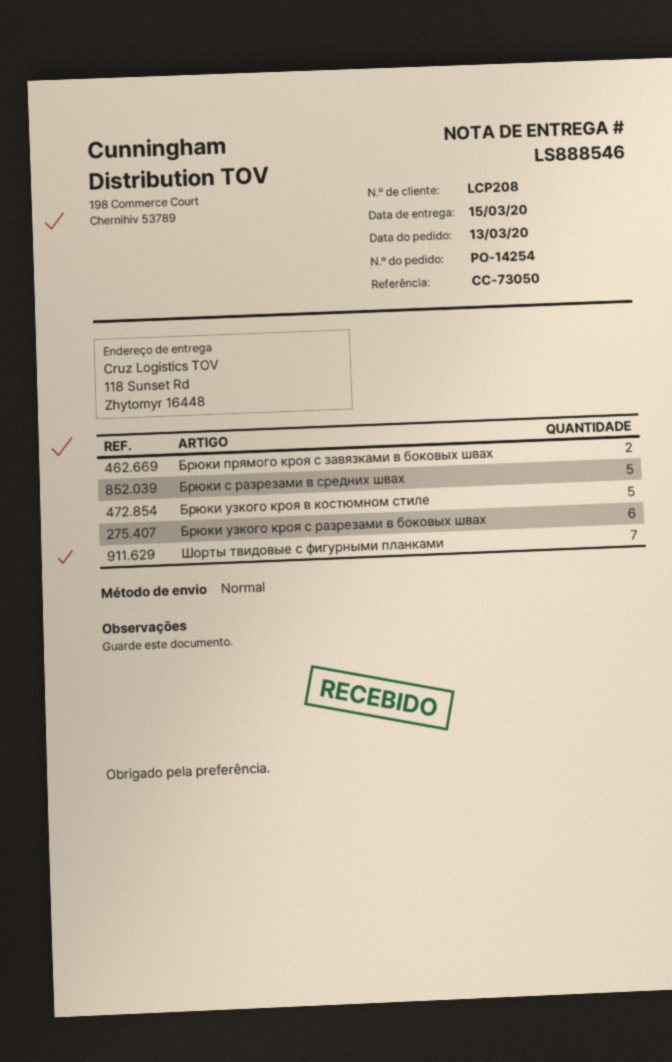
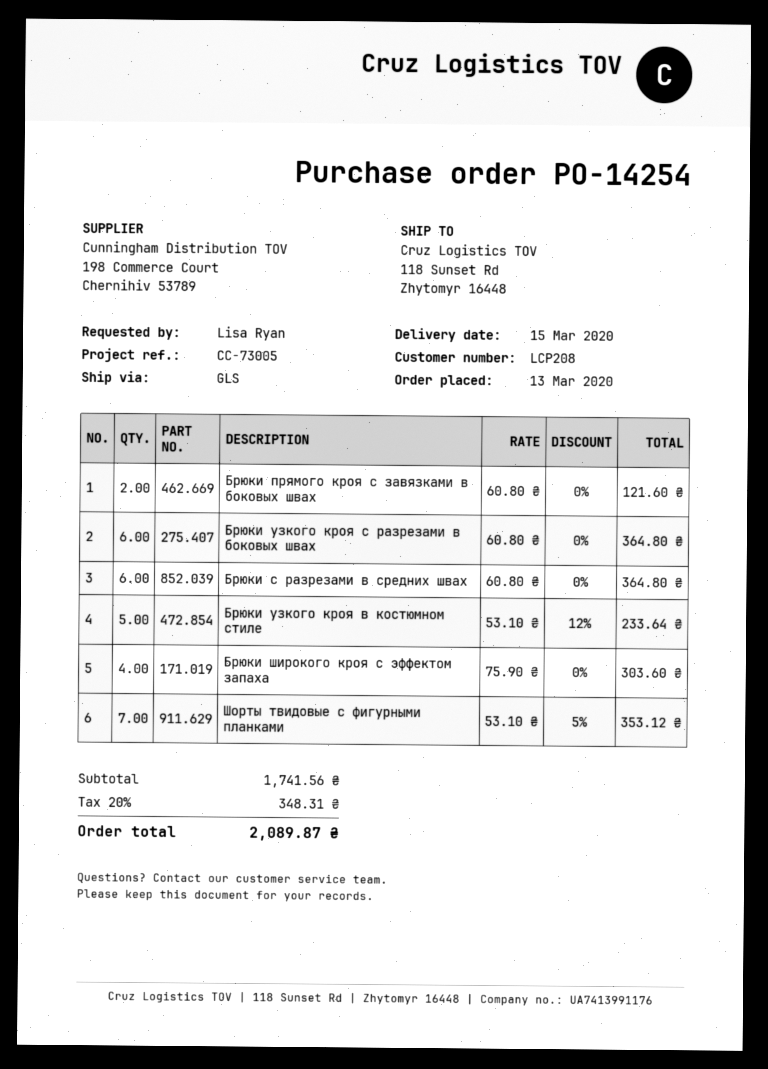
reference: CC-73050 -> CC-73005
shipping method: standard -> GLS
Брюки с разрезами в средних швах: 5 -> 6
Брюки широкого кроя с эффектом запаха: none -> 4

